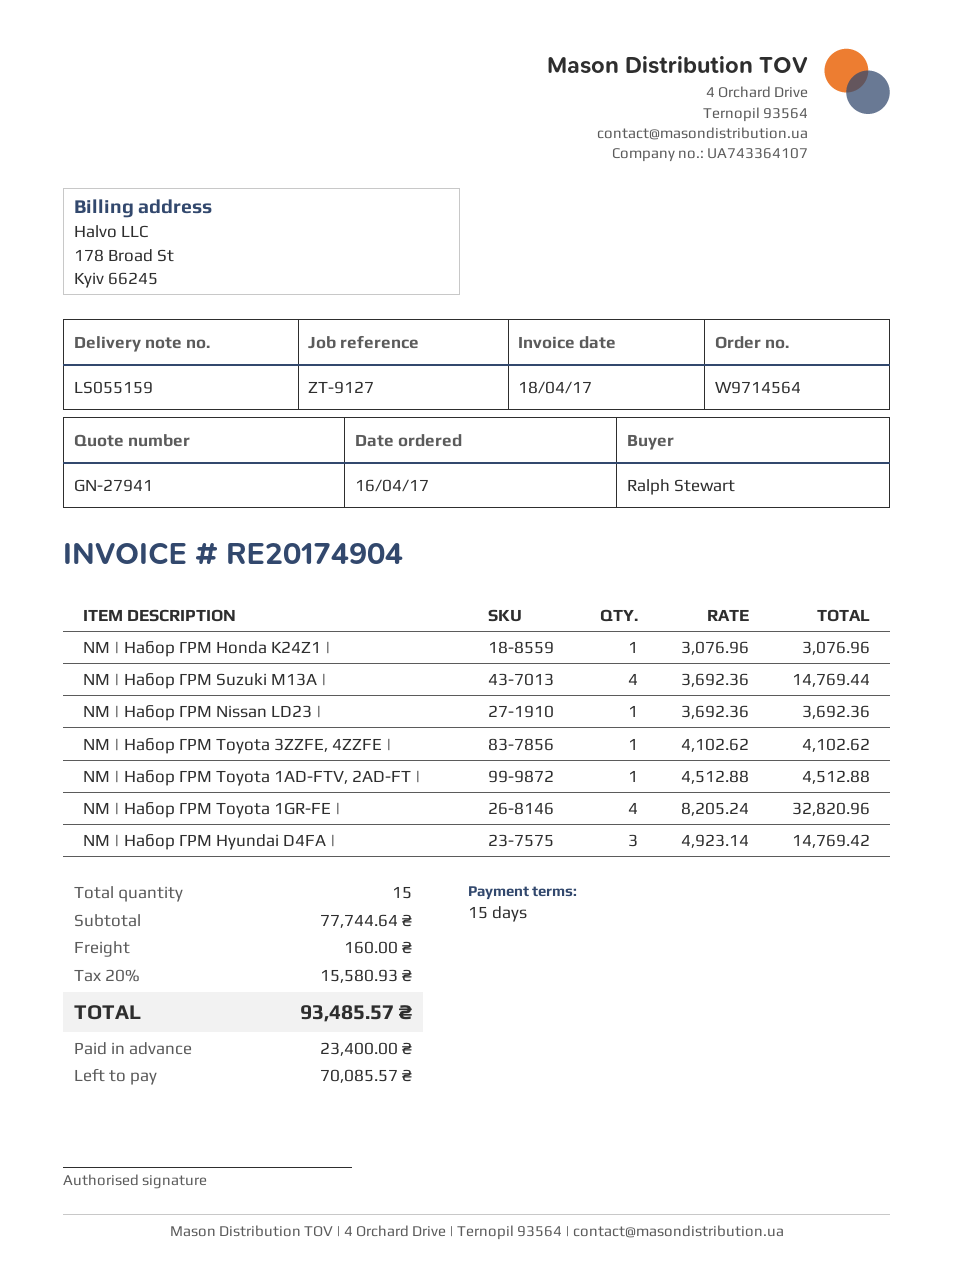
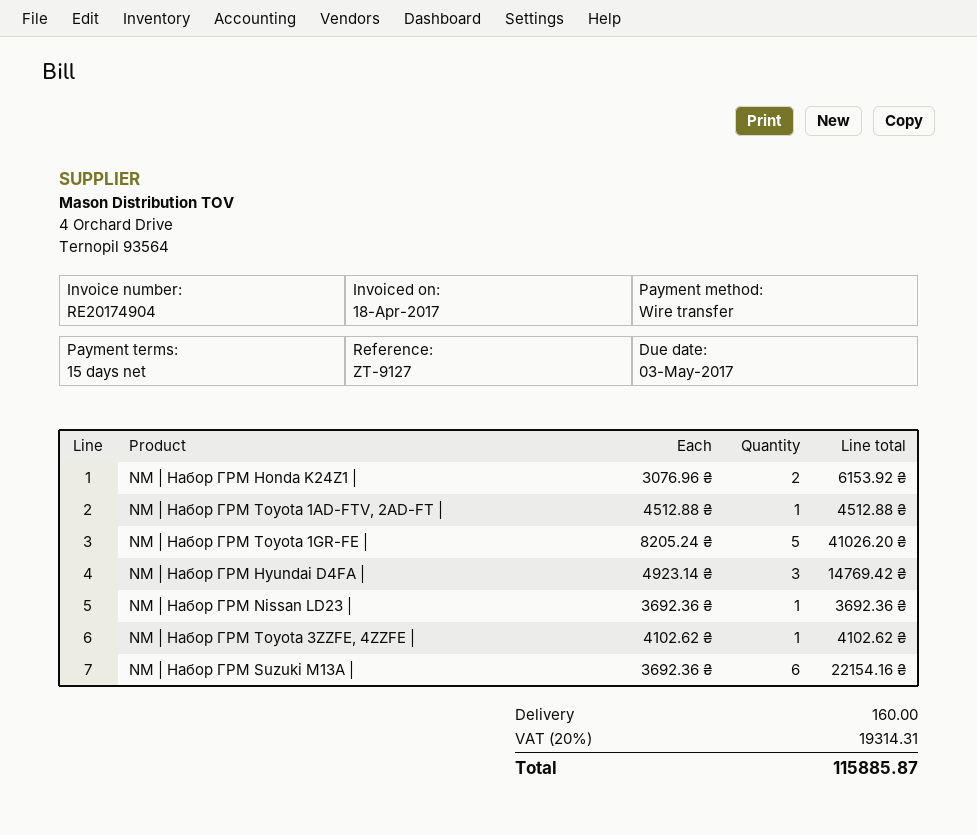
NM | Набор ГРМ Honda K24Z1 |: 1 x 3076.96 = 3076.96 -> 2 x 3076.96 = 6153.92
NM | Набор ГРМ Suzuki M13A |: 4 x 3692.36 = 14769.44 -> 6 x 3692.36 = 22154.16
NM | Набор ГРМ Toyota 1GR-FE |: 4 x 8205.24 = 32820.96 -> 5 x 8205.24 = 41026.20
tax: 20% = 15580.93 -> 20% = 19314.31
total: 93485.57 -> 115885.87

